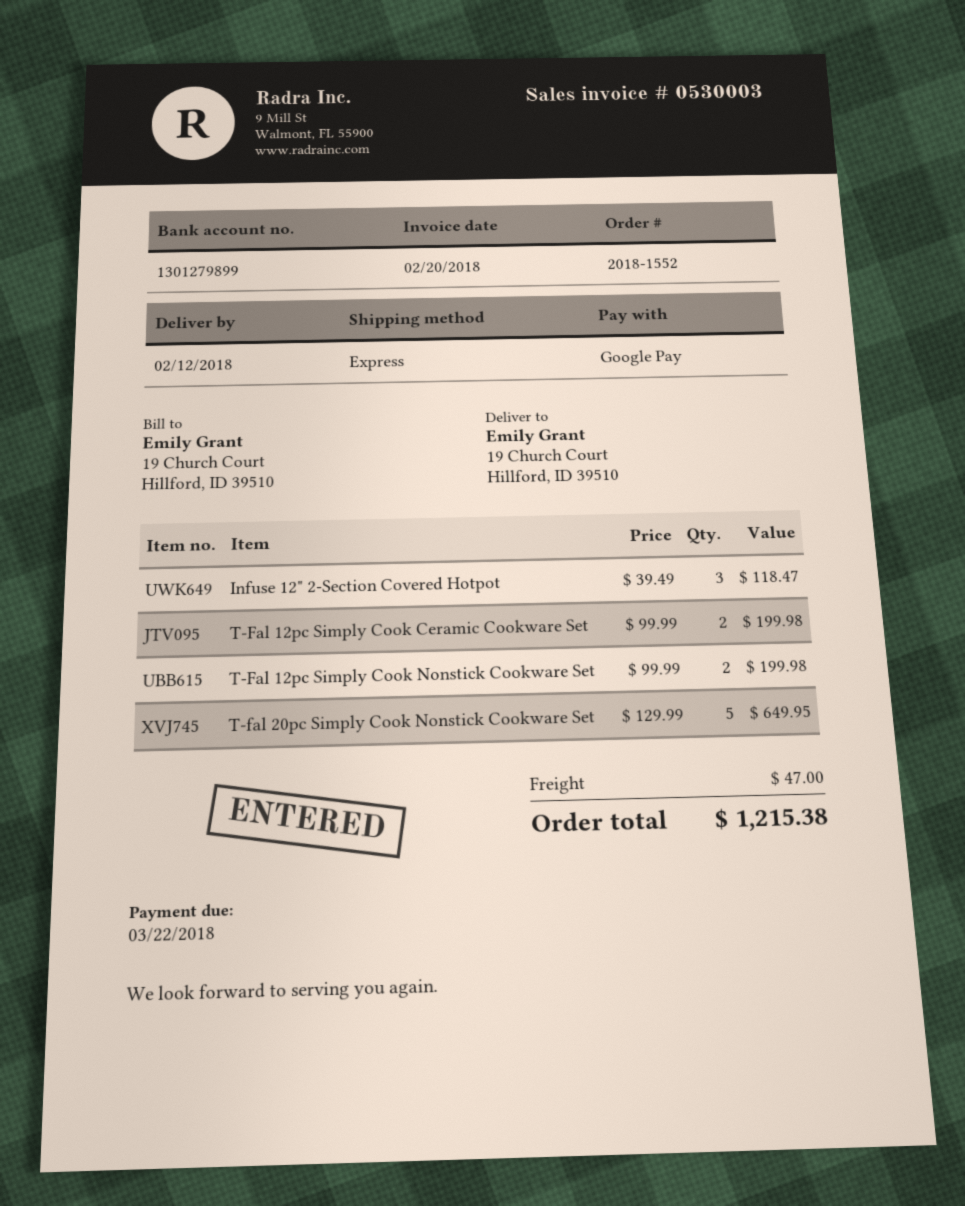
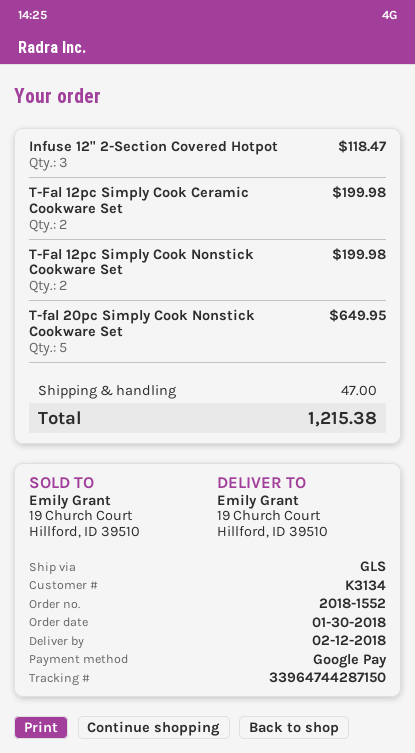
shipping method: express -> GLS

